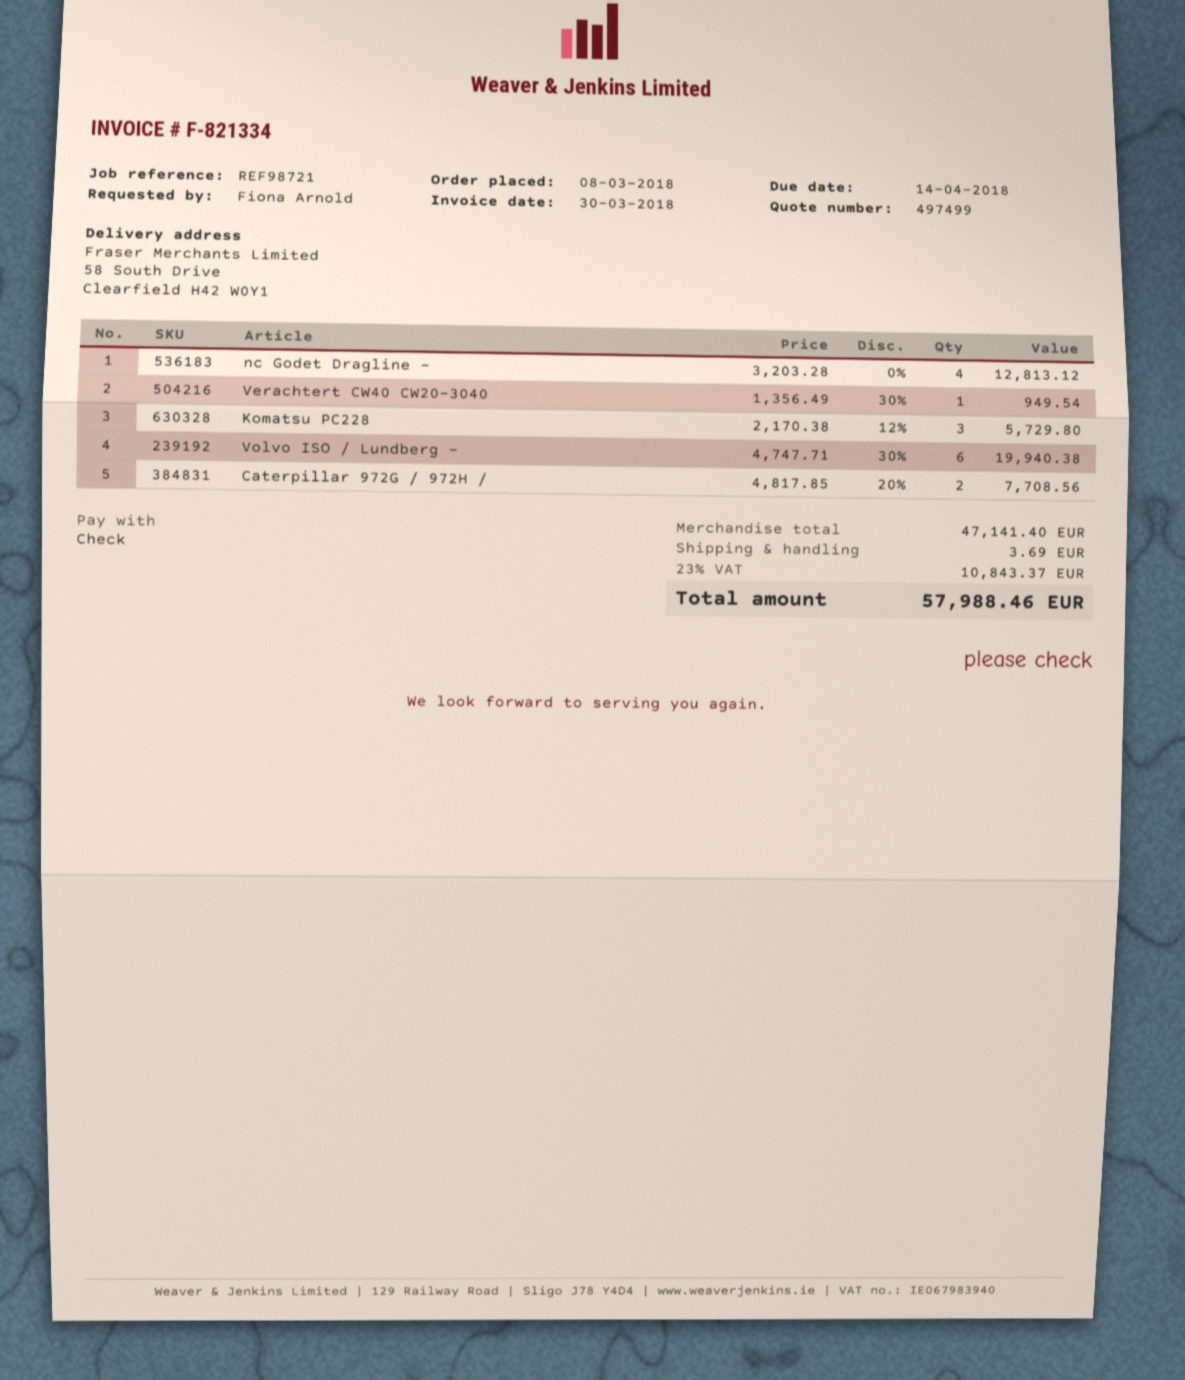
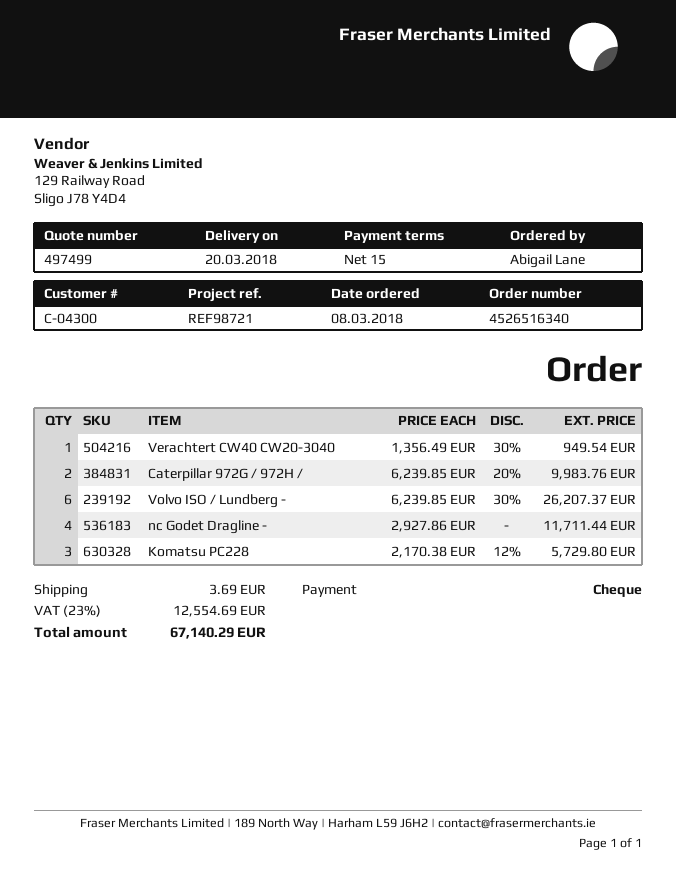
ordered by: Fiona Arnold -> Abigail Lane
nc Godet Dragline -: 4 x 3203.28 = 12813.12 -> 4 x 2927.86 = 11711.44
Volvo ISO / Lundberg -: 6 x 4747.71 - 30% = 19940.38 -> 6 x 6239.85 - 30% = 26207.37
Caterpillar 972G / 972H /: 2 x 4817.85 - 20% = 7708.56 -> 2 x 6239.85 - 20% = 9983.76
tax: 23% = 10843.37 -> 23% = 12554.69
total: 57988.46 -> 67140.29

